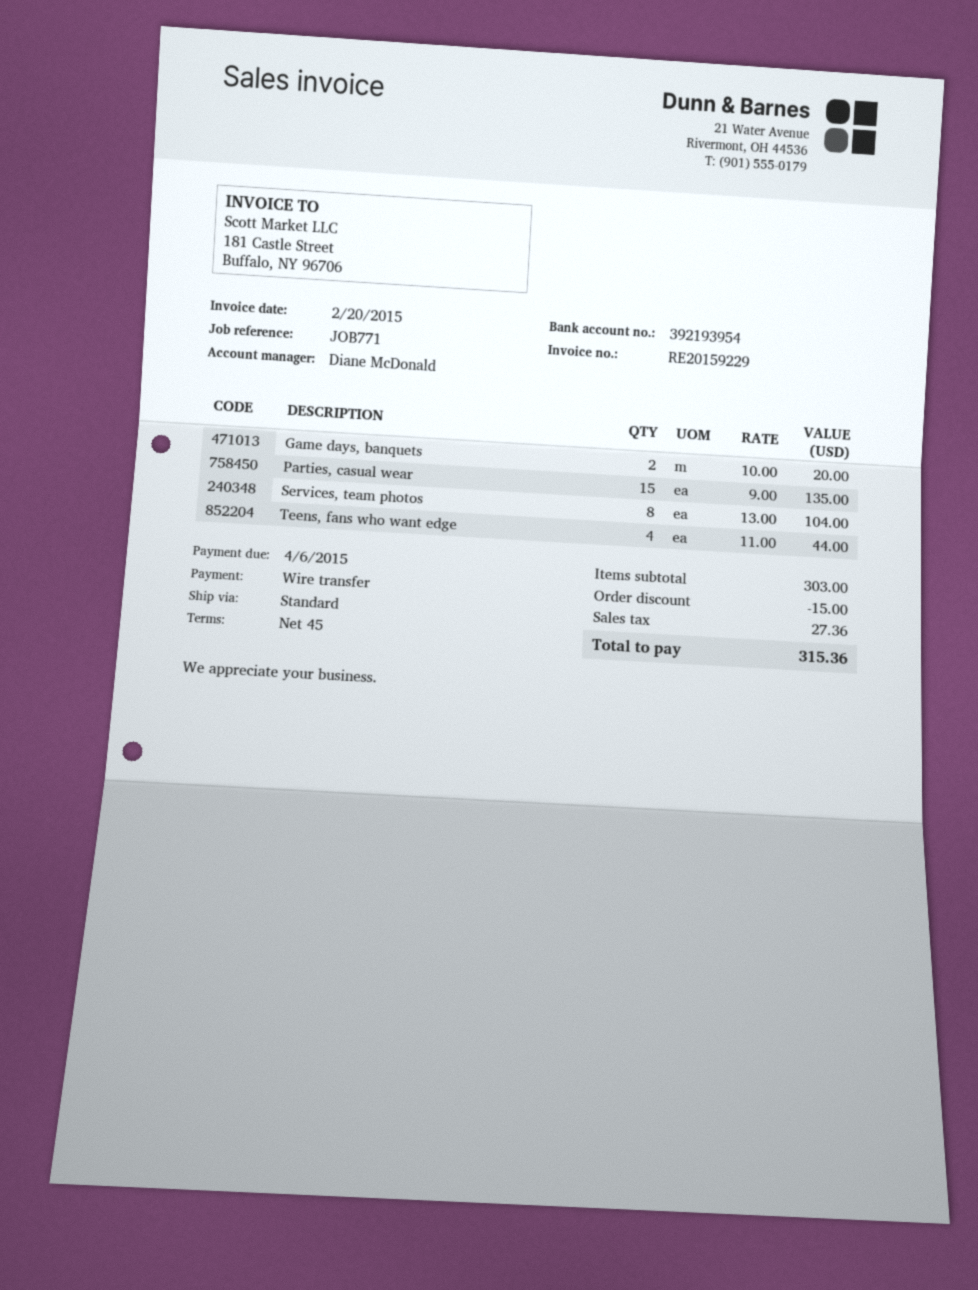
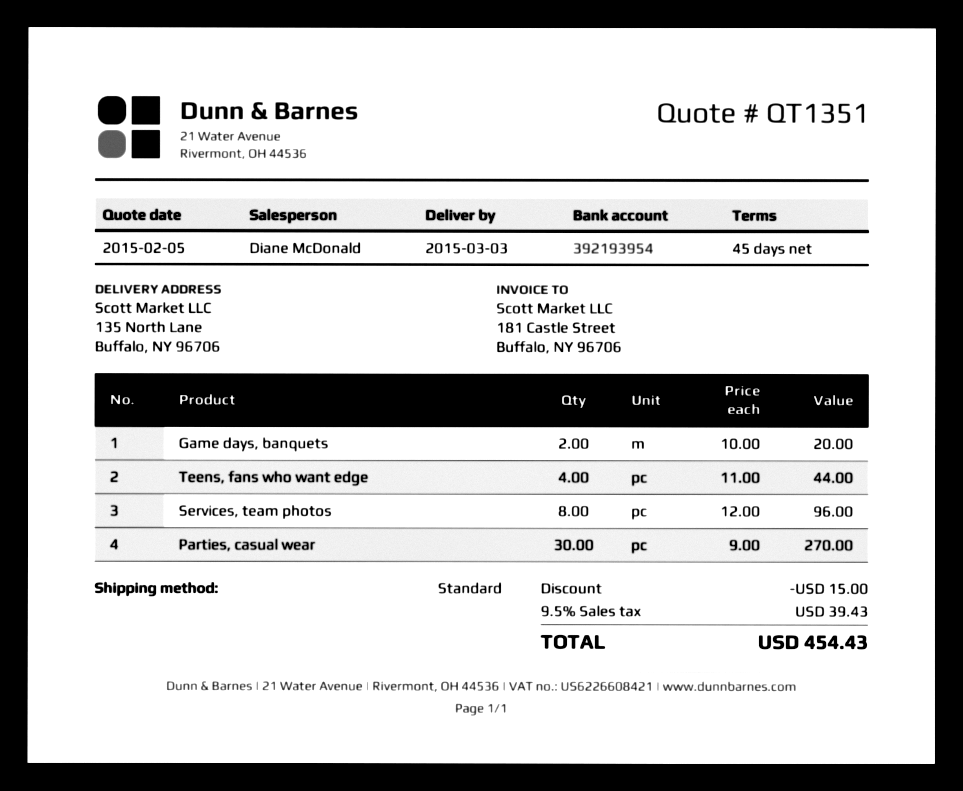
Parties, casual wear: 15 x 9.00 = 135.00 -> 30 x 9.00 = 270.00
Services, team photos: 8 x 13.00 = 104.00 -> 8 x 12.00 = 96.00
tax: 27.36 -> 39.43
total: 315.36 -> 454.43

